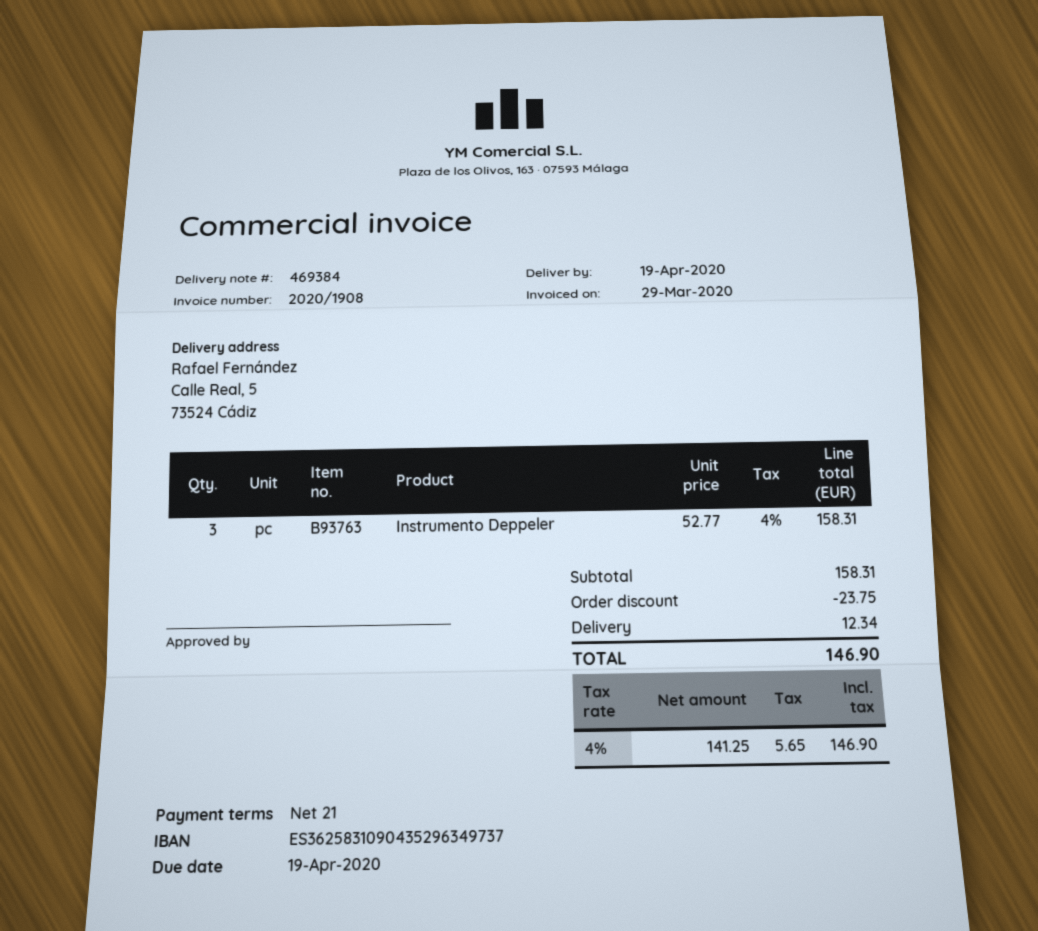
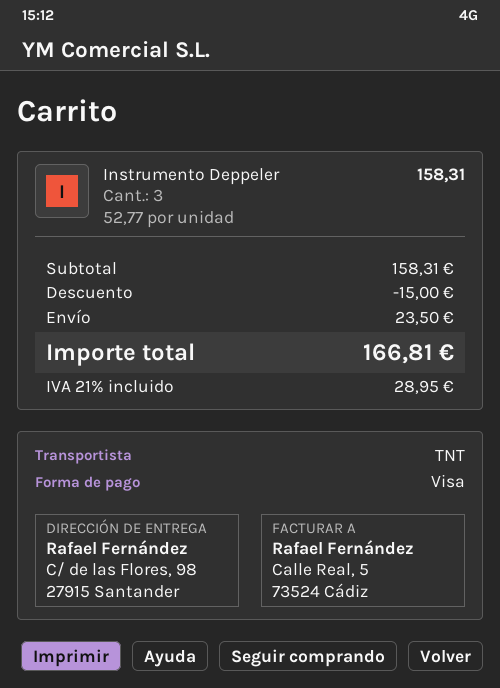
ship to: Calle Real, 5, 73524 Cádiz -> C/ de las Flores, 98, 27915 Santander
discount: 23.75 -> 15.00
shipping: 12.34 -> 23.50
tax: 4% = 5.65 -> 21% = 28.95
total: 146.90 -> 166.81

